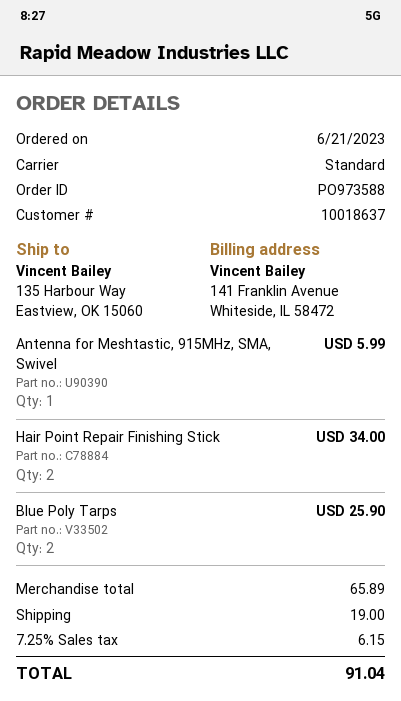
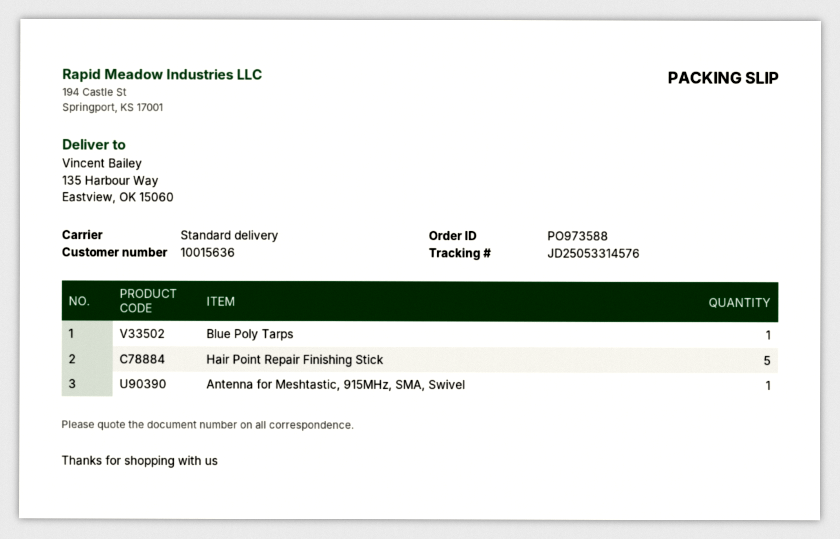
customer number: 10018637 -> 10015636
Hair Point Repair Finishing Stick: 2 -> 5
Blue Poly Tarps: 2 -> 1

